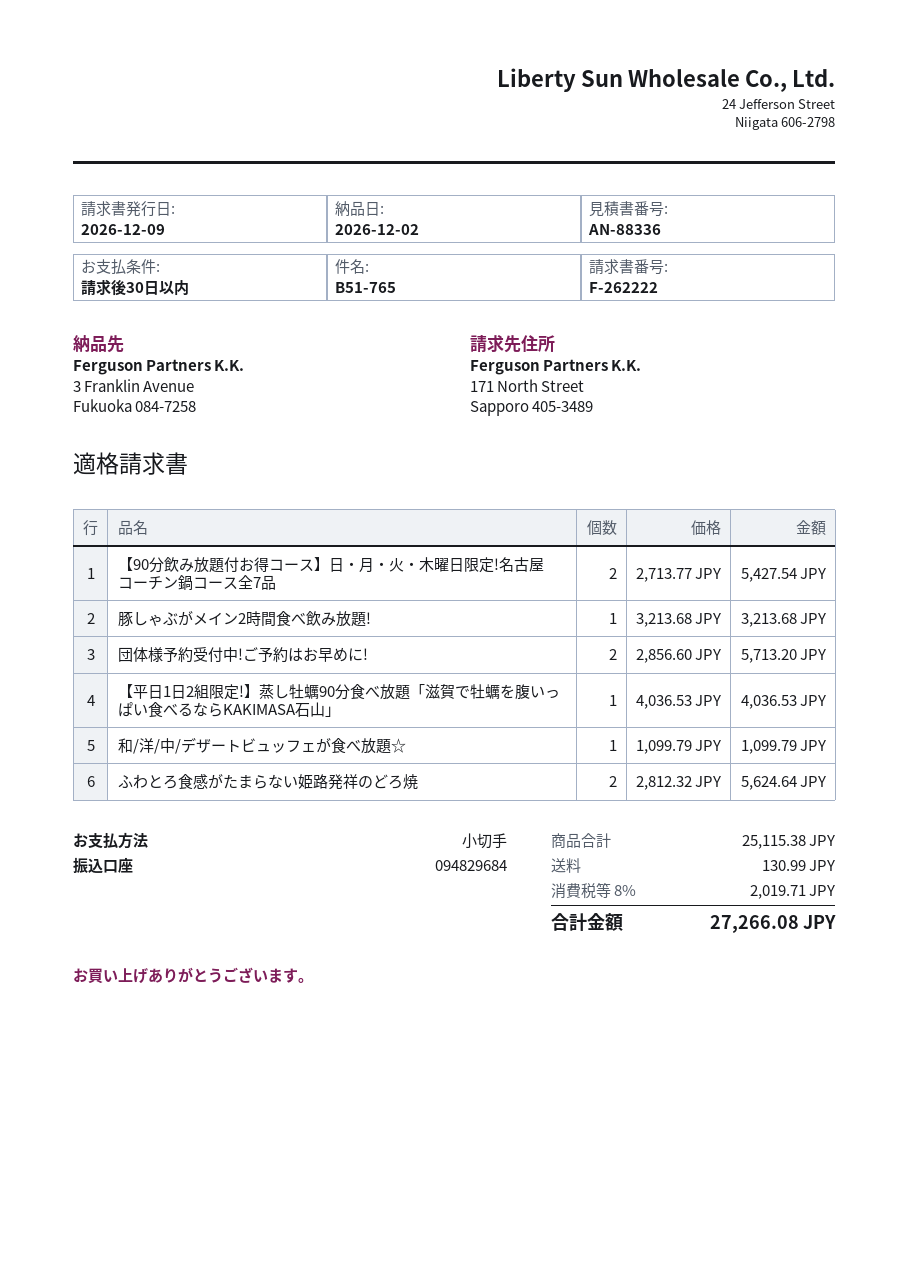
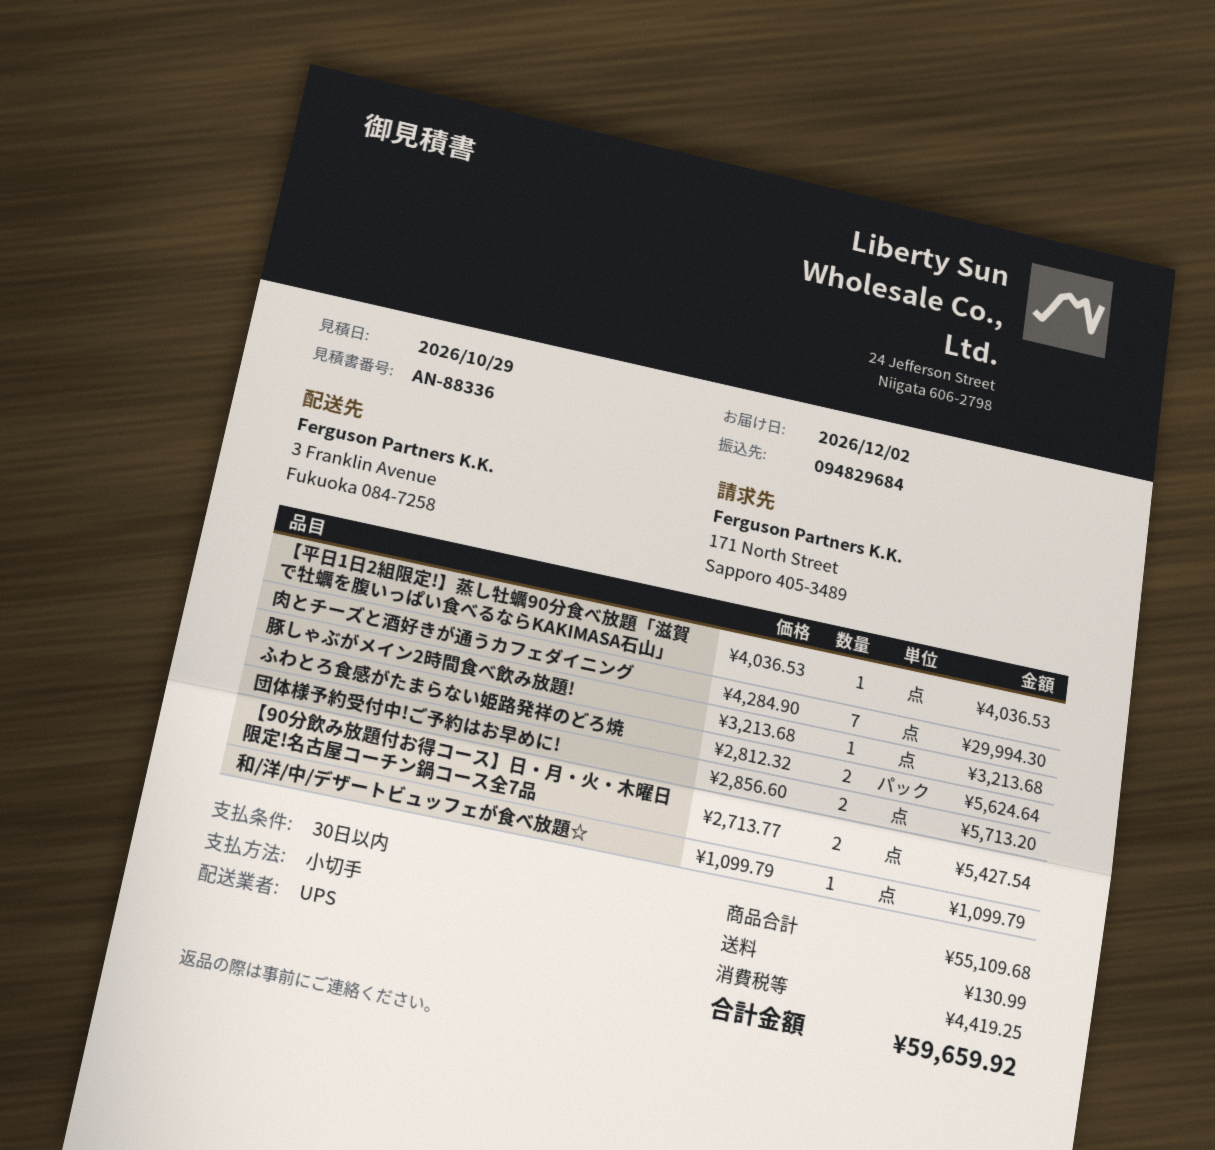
肉とチーズと酒好きが通うカフェダイニング: none -> 7 x 4284.90 = 29994.30
subtotal: 25115.38 -> 55109.68
tax: 2019.71 -> 4419.25
total: 27266.08 -> 59659.92

